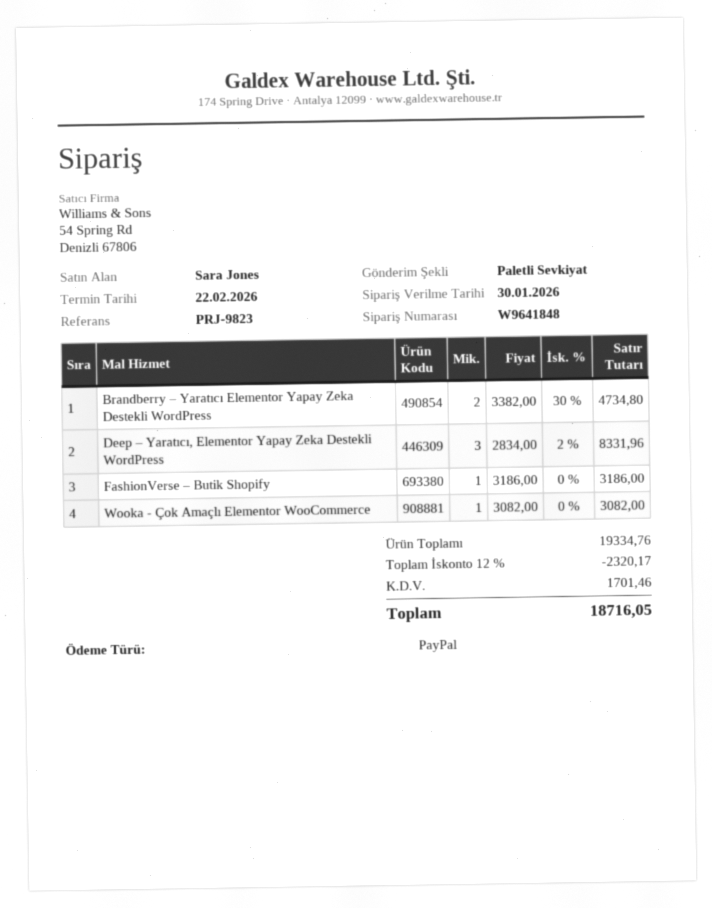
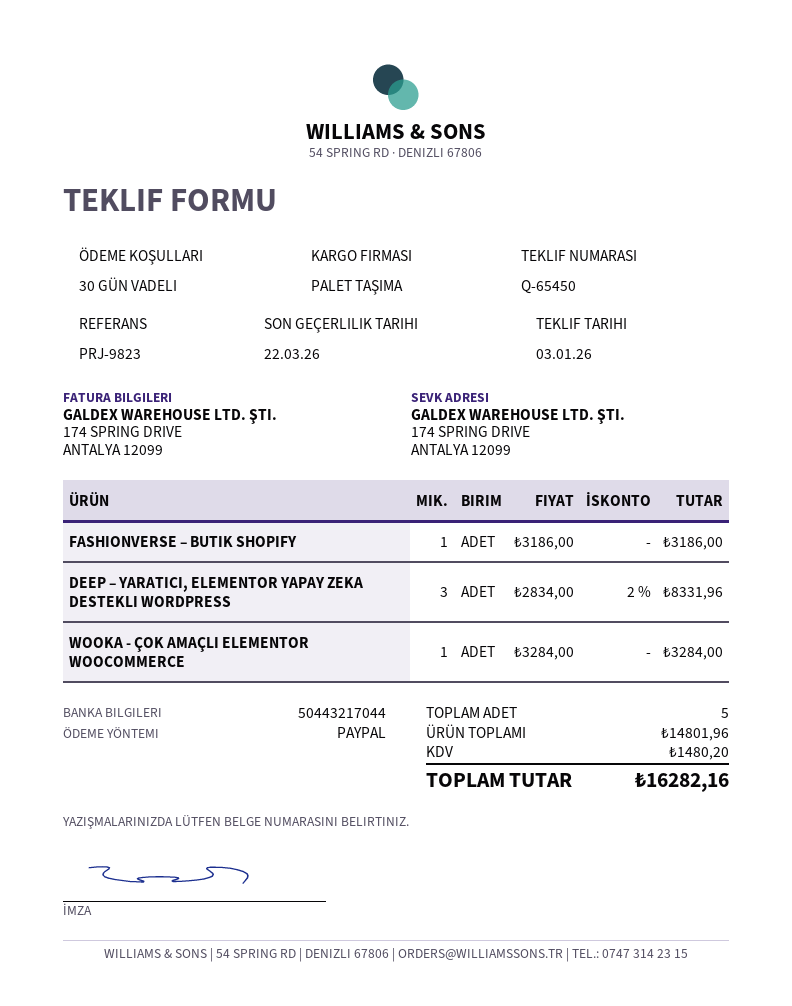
Brandberry – Yaratıcı Elementor Yapay Zeka Destekli WordPress: 2 x 3382.00 - 30% = 4734.80 -> none
Wooka - Çok Amaçlı Elementor WooCommerce: 1 x 3082.00 = 3082.00 -> 1 x 3284.00 = 3284.00
subtotal: 19334.76 -> 14801.96
discount: 12% = 2320.17 -> none
tax: 1701.46 -> 1480.20
total: 18716.05 -> 16282.16

